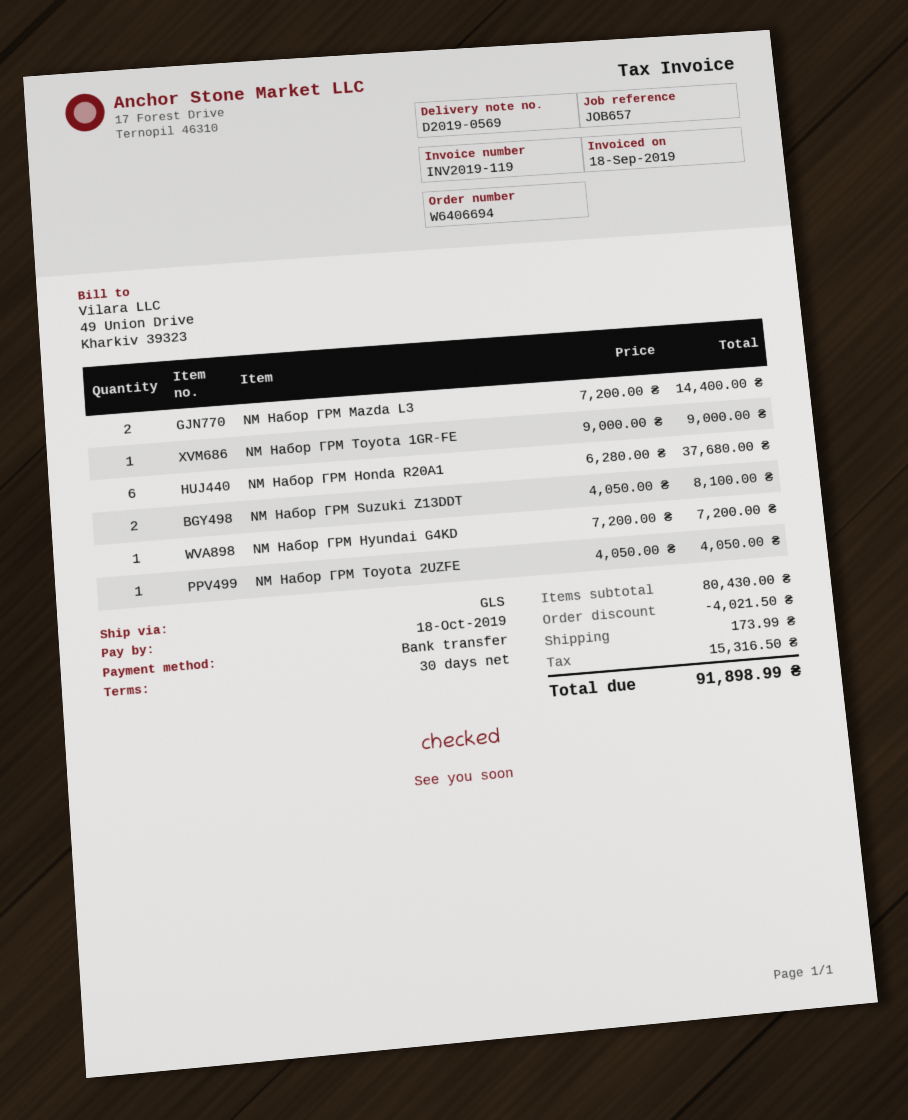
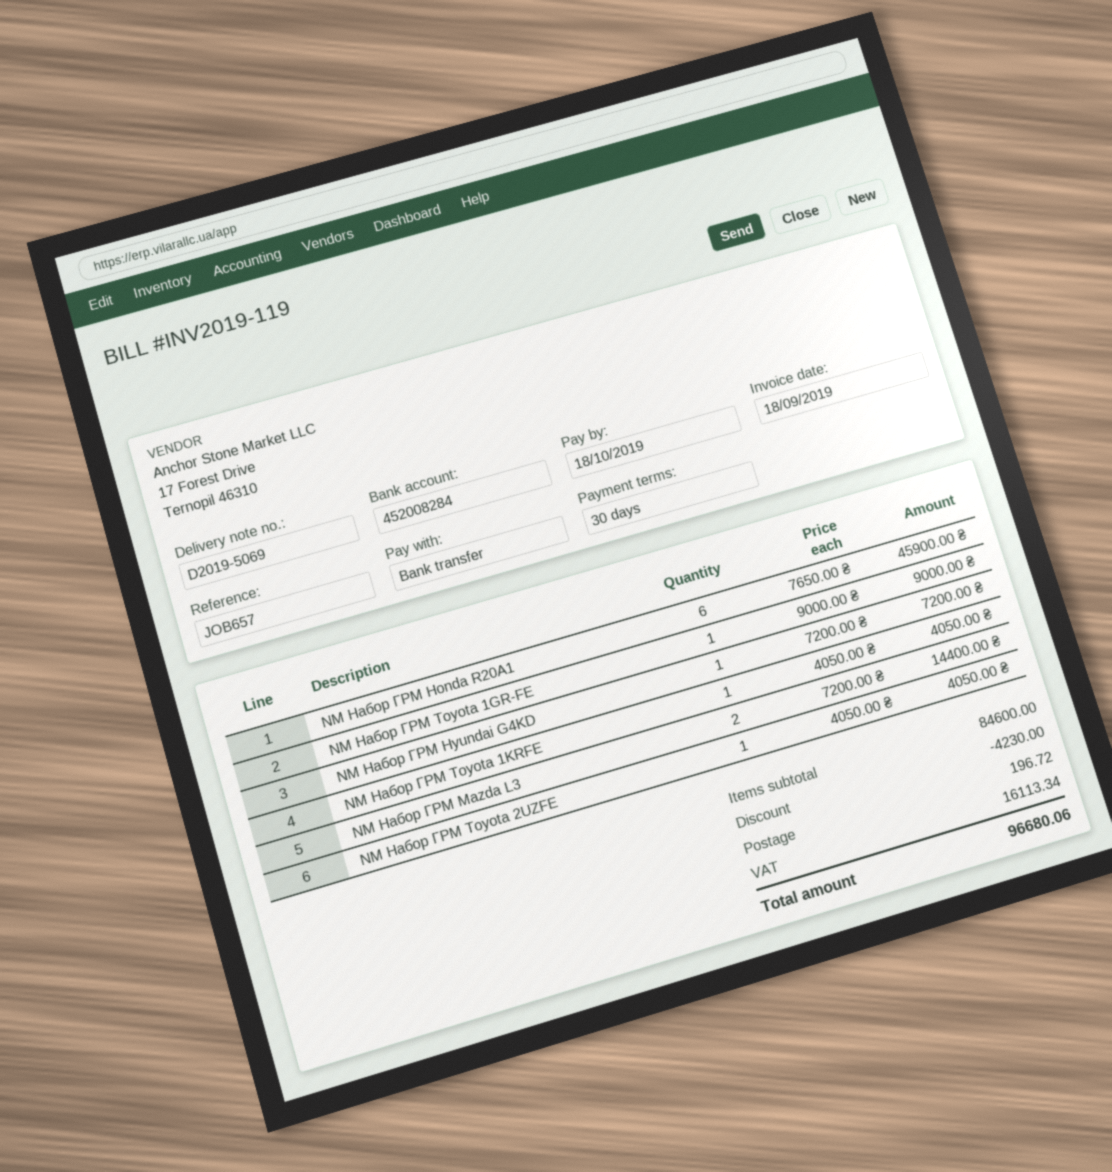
delivery note number: D2019-0569 -> D2019-5069
NM Набор ГРМ Honda R20A1: 6 x 6280.00 = 37680.00 -> 6 x 7650.00 = 45900.00
NM Набор ГРМ Suzuki Z13DDT: 2 x 4050.00 = 8100.00 -> none
NM Набор ГРМ Toyota 1KRFE: none -> 1 x 4050.00 = 4050.00
subtotal: 80430.00 -> 84600.00
discount: 4021.50 -> 4230.00
shipping: 173.99 -> 196.72
tax: 15316.50 -> 16113.34
total: 91898.99 -> 96680.06

